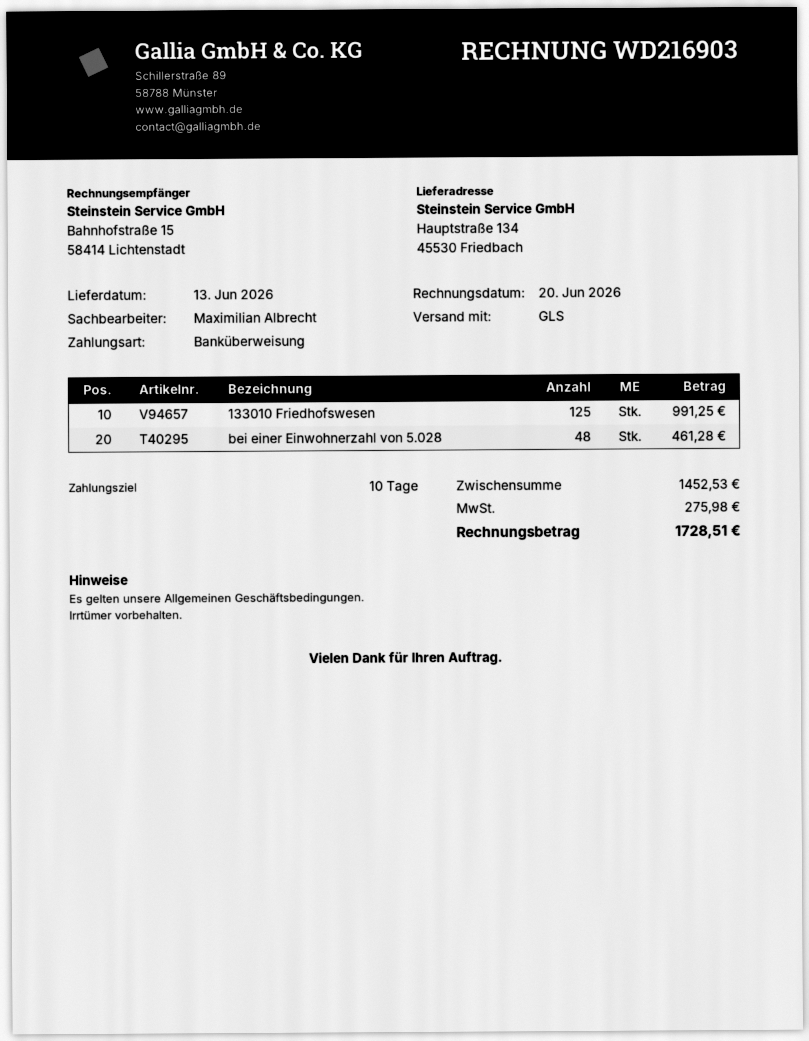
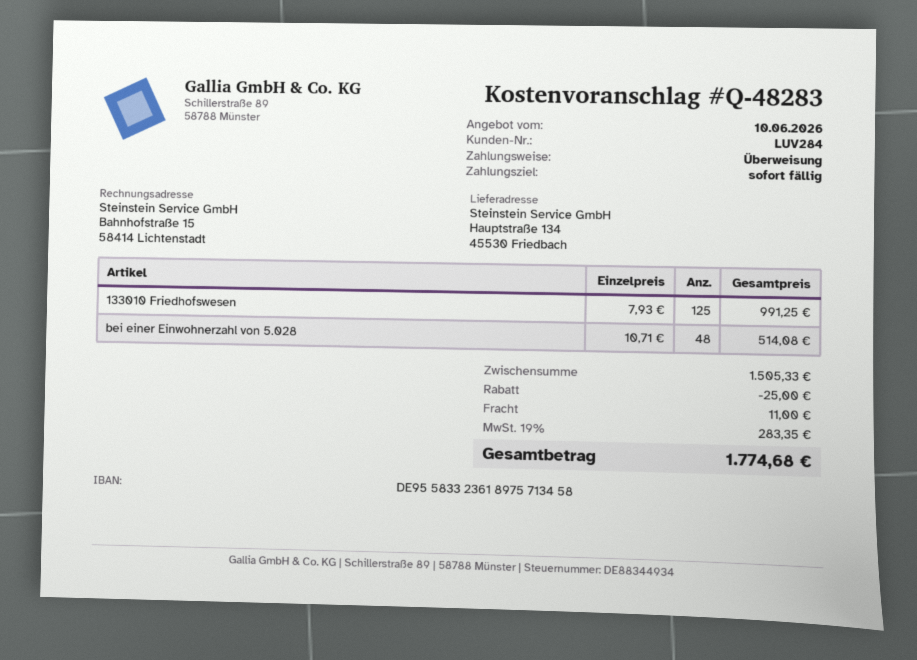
payment terms: 10 days -> on receipt
bei einer Einwohnerzahl von 5.028: 48 for 461.28 -> 48 for 514.08
subtotal: 1452.53 -> 1505.33
discount: none -> 25.00
shipping: none -> 11.00
tax: 275.98 -> 283.35
total: 1728.51 -> 1774.68

